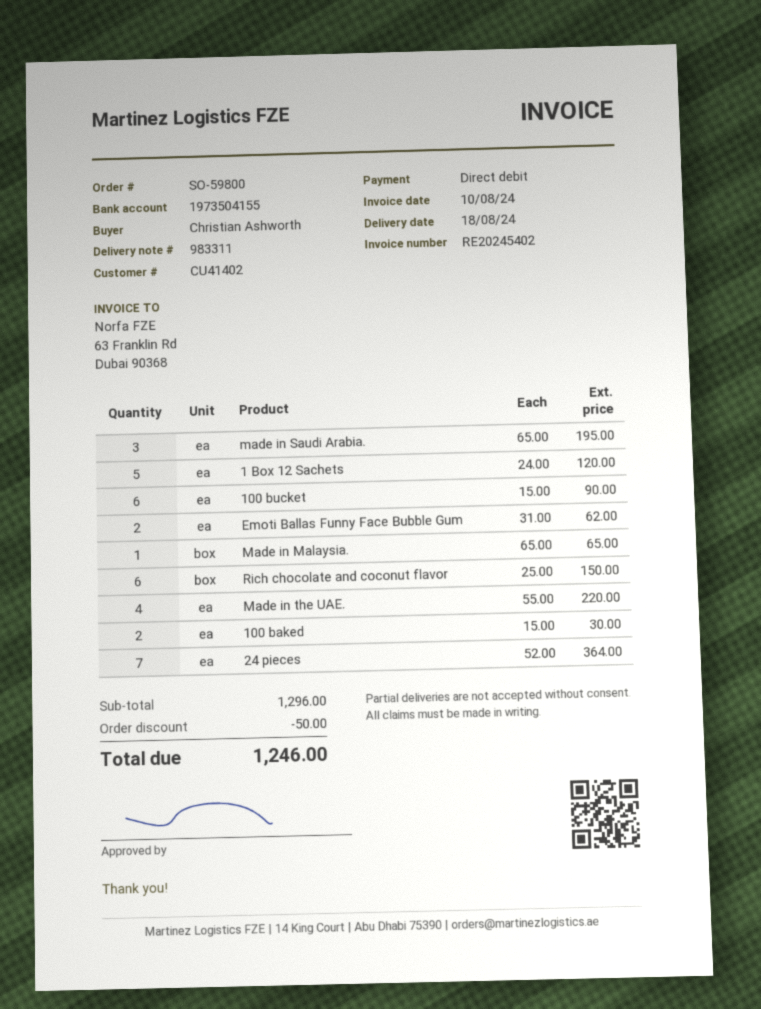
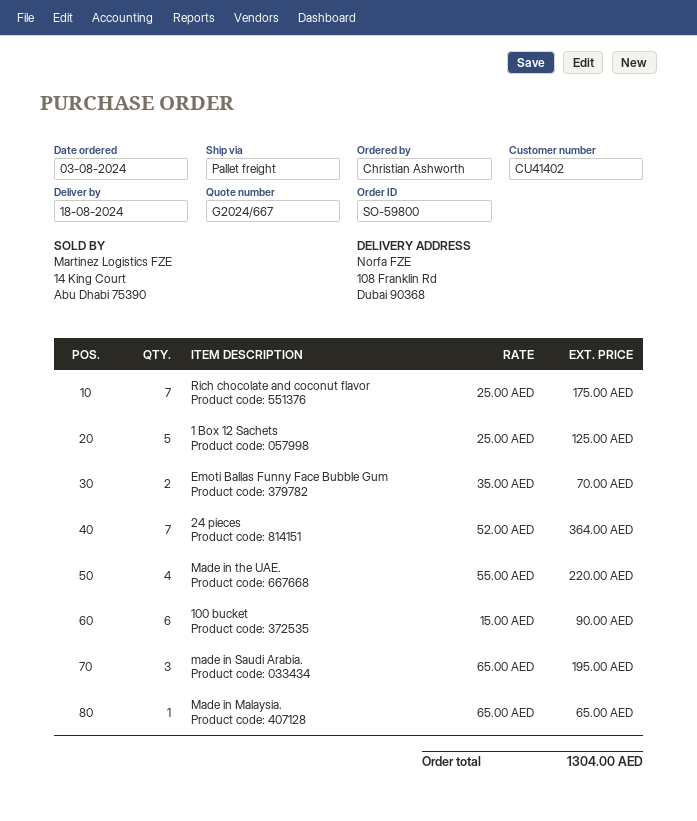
1 Box 12 Sachets: 5 x 24.00 = 120.00 -> 5 x 25.00 = 125.00
Emoti Ballas Funny Face Bubble Gum: 2 x 31.00 = 62.00 -> 2 x 35.00 = 70.00
Rich chocolate and coconut flavor: 6 x 25.00 = 150.00 -> 7 x 25.00 = 175.00
100 baked: 2 x 15.00 = 30.00 -> none
discount: 50.00 -> none
total: 1246.00 -> 1304.00

